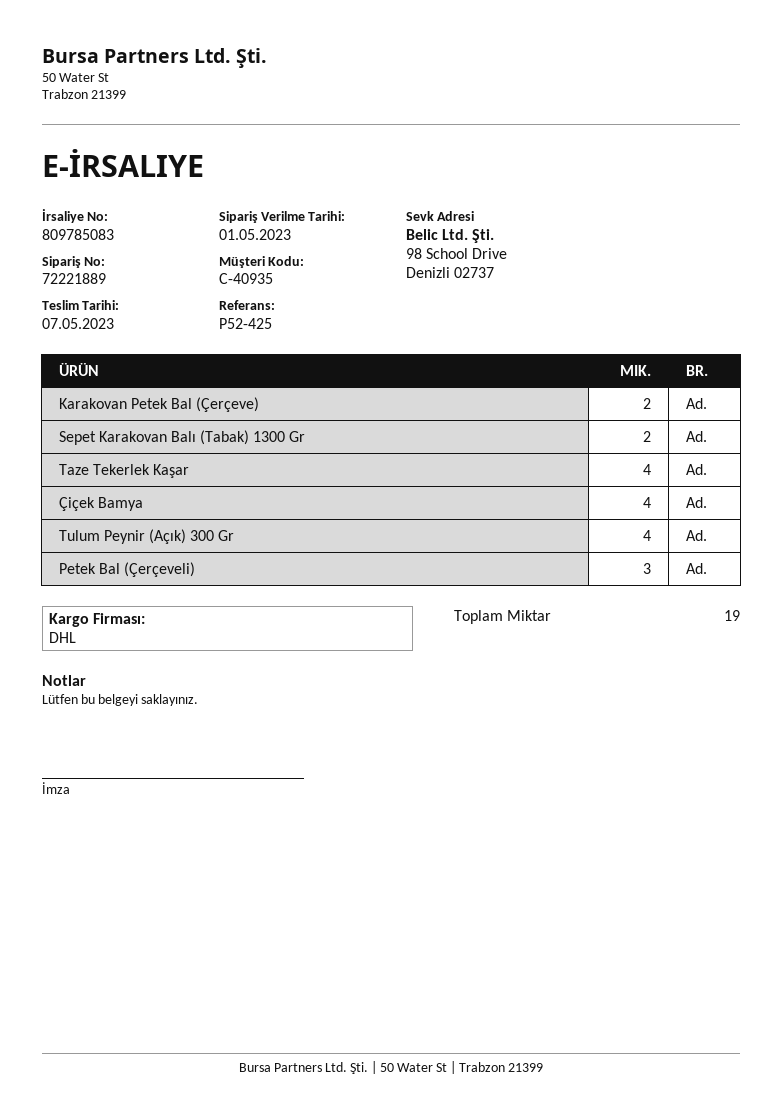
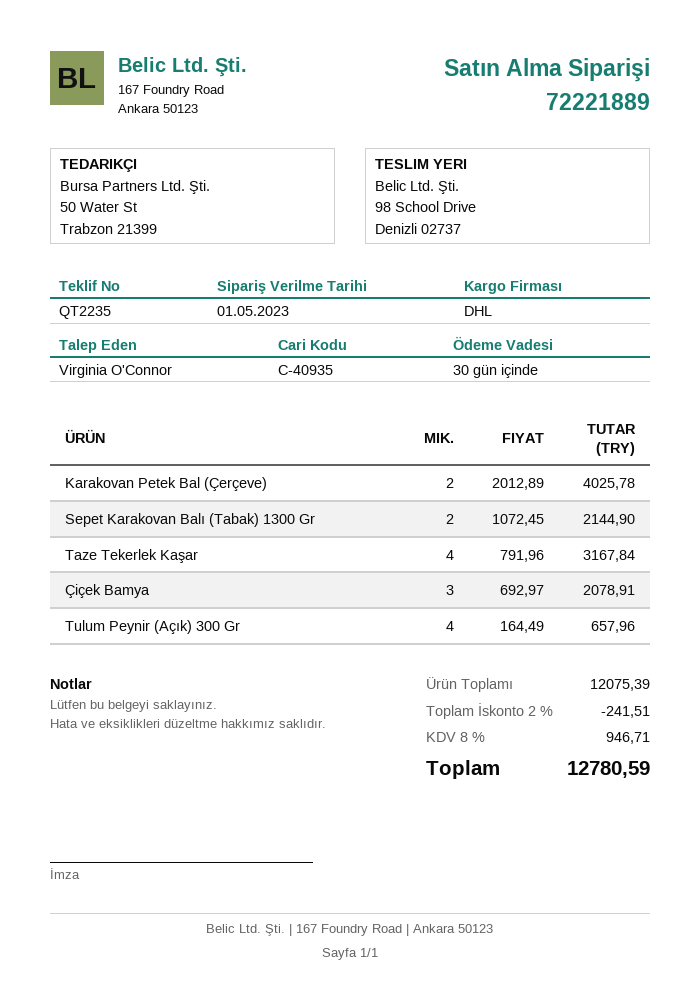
Çiçek Bamya: 4 -> 3
Petek Bal (Çerçeveli): 3 -> none

